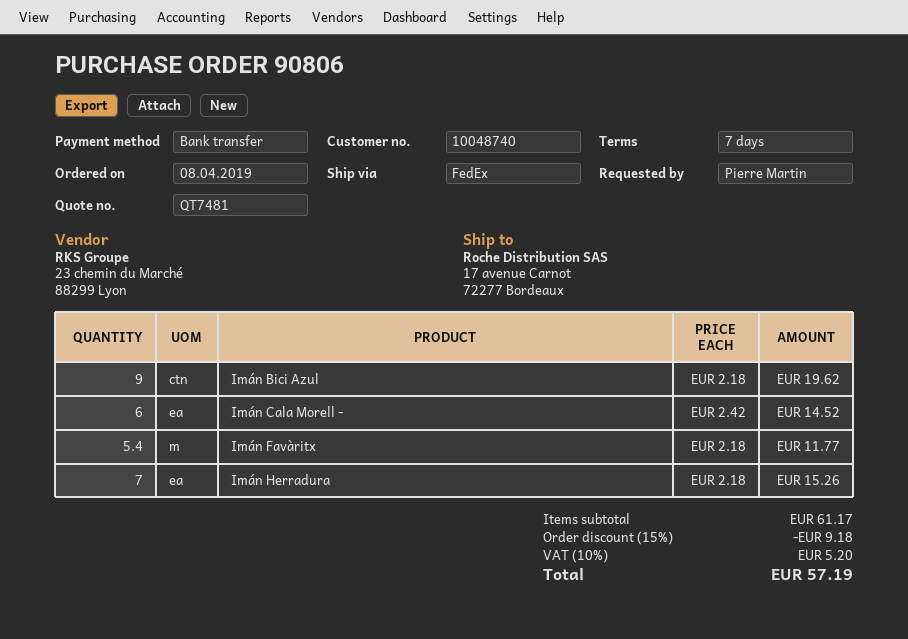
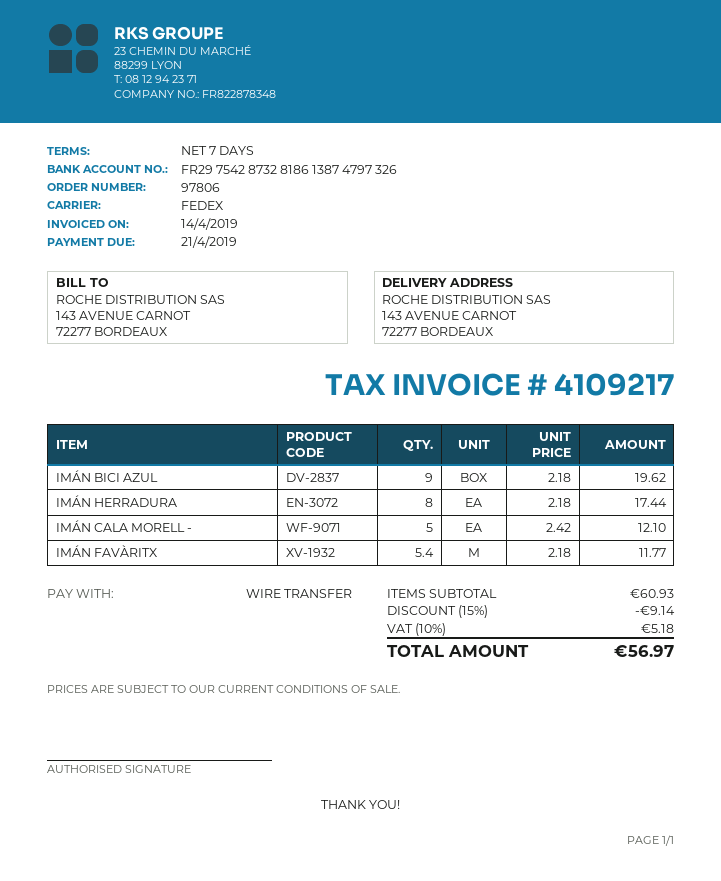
order number: 90806 -> 97806
ship to: 17 avenue Carnot, 72277 Bordeaux -> 143 AVENUE CARNOT, 72277 BORDEAUX
Imán Cala Morell -: 6 x 2.42 = 14.52 -> 5 x 2.42 = 12.10
Imán Herradura: 7 x 2.18 = 15.26 -> 8 x 2.18 = 17.44
subtotal: 61.17 -> 60.93
discount: 15% = 9.18 -> 15% = 9.14
tax: 10% = 5.20 -> 10% = 5.18
total: 57.19 -> 56.97

